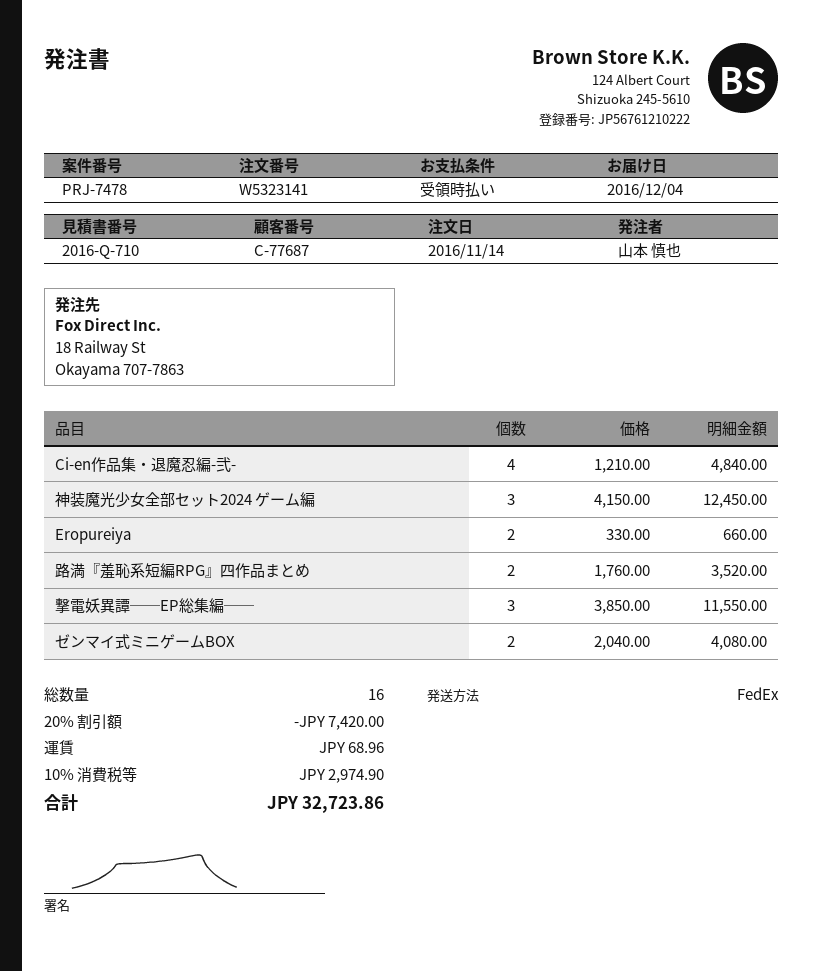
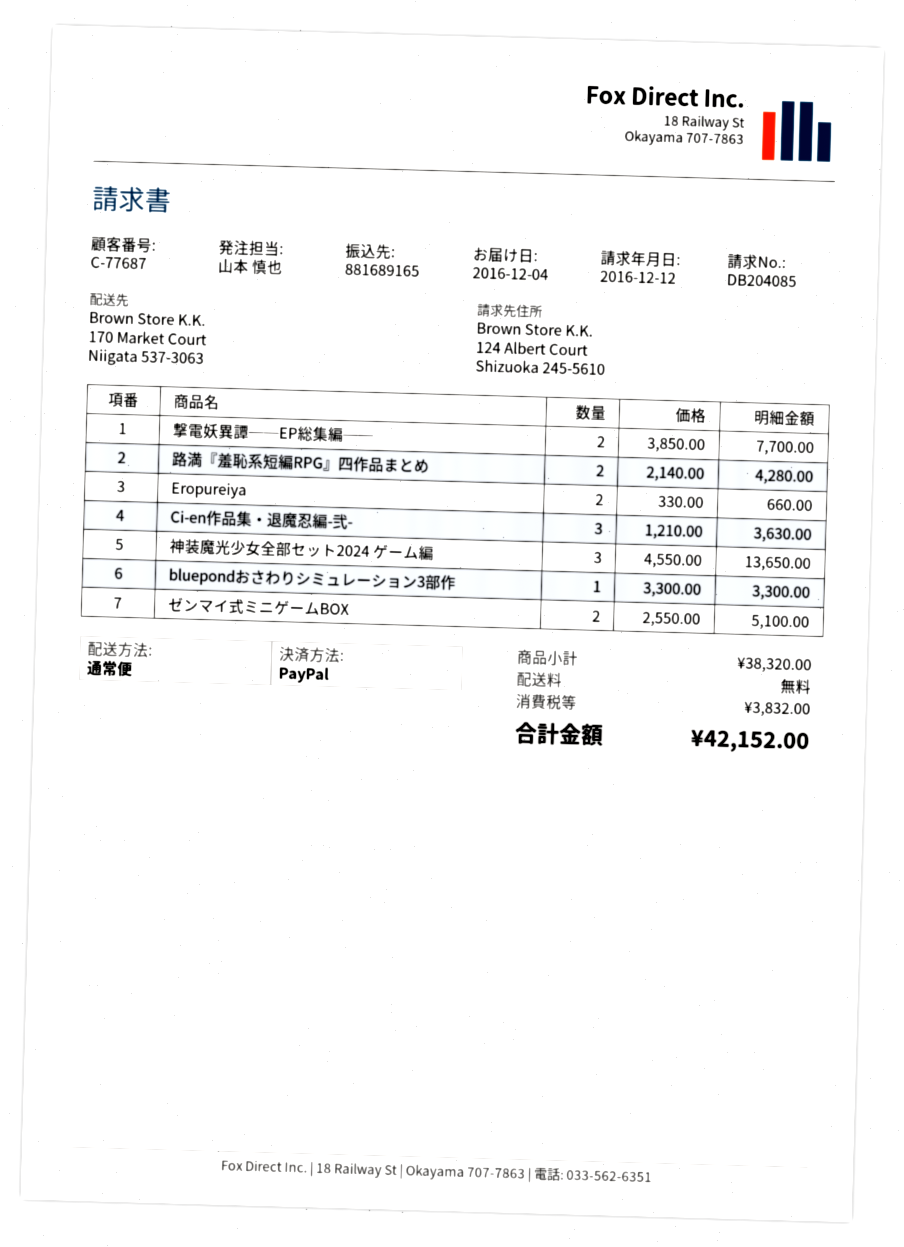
shipping method: FedEx -> standard
Ci-en作品集・退魔忍編-弐-: 4 x 1210.00 = 4840.00 -> 3 x 1210.00 = 3630.00
神装魔光少女全部セット2024 ゲーム編: 3 x 4150.00 = 12450.00 -> 3 x 4550.00 = 13650.00
路満『羞恥系短編RPG』四作品まとめ: 2 x 1760.00 = 3520.00 -> 2 x 2140.00 = 4280.00
撃電妖異譚──EP総集編──: 3 x 3850.00 = 11550.00 -> 2 x 3850.00 = 7700.00
ゼンマイ式ミニゲームBOX: 2 x 2040.00 = 4080.00 -> 2 x 2550.00 = 5100.00
bluepondおさわりシミュレーション3部作: none -> 1 x 3300.00 = 3300.00
discount: 20% = 7420.00 -> none
shipping: 68.96 -> 0.00
tax: 2974.90 -> 3832.00
total: 32723.86 -> 42152.00

